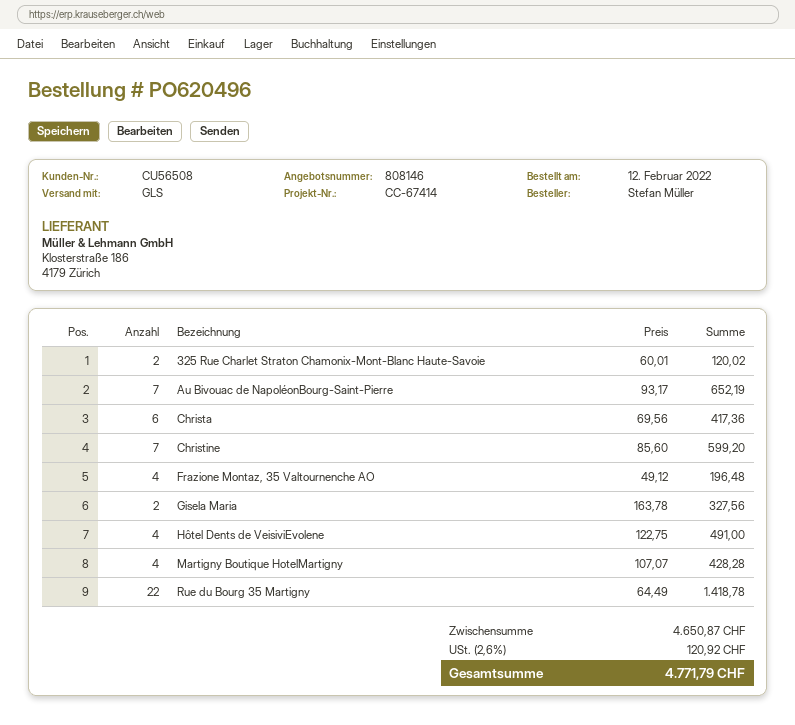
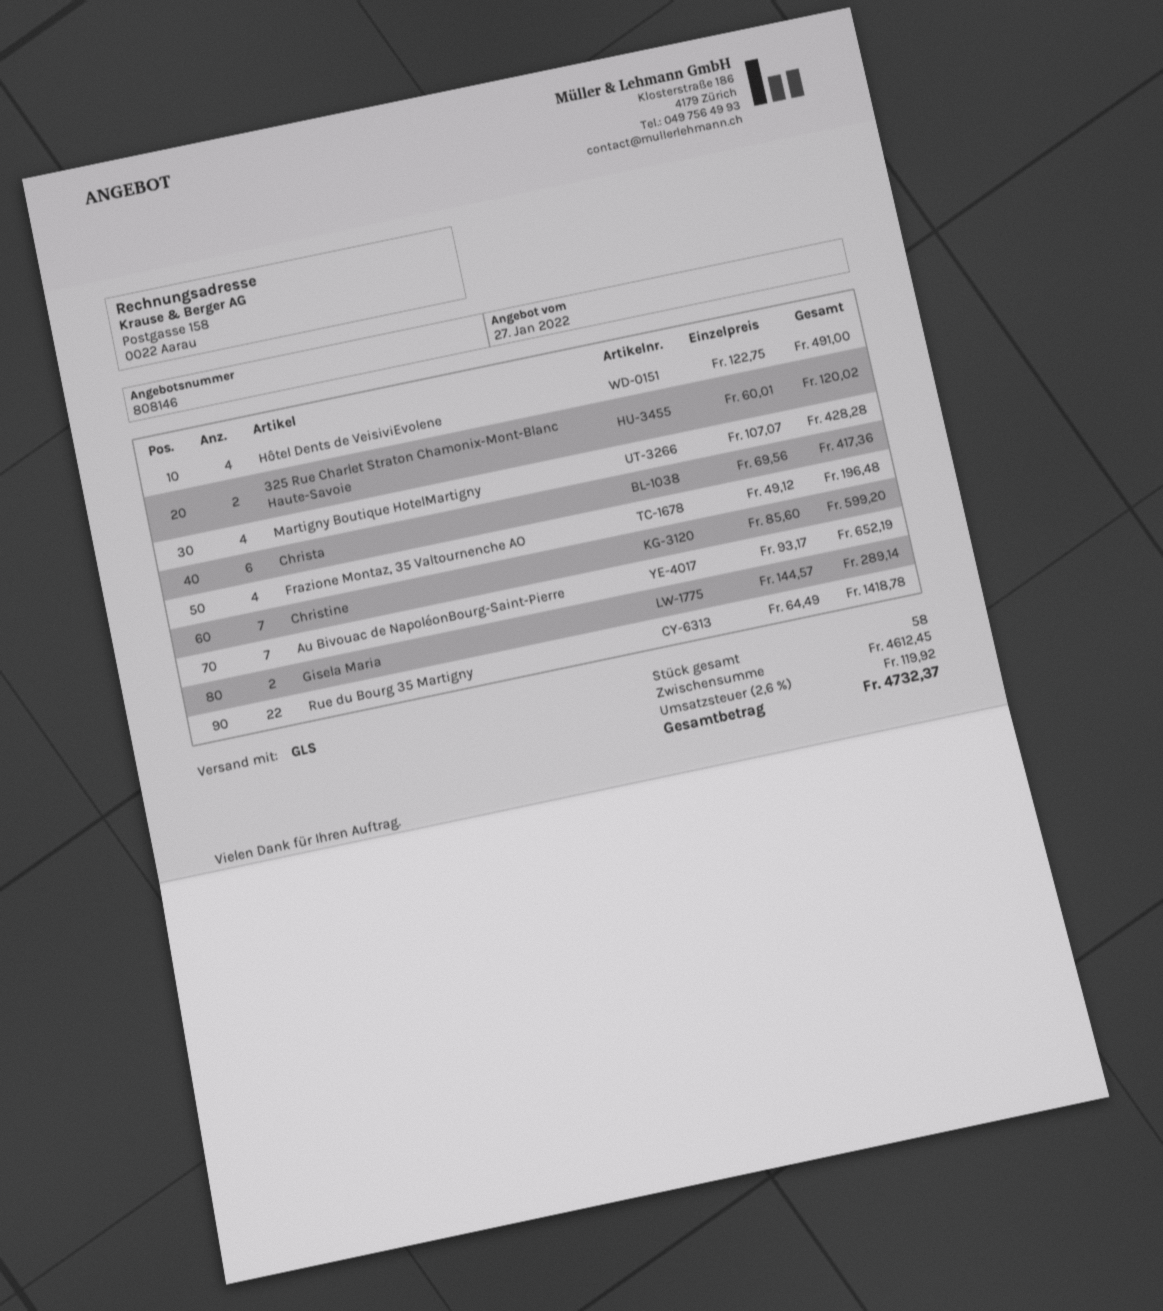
Gisela Maria: 2 x 163.78 = 327.56 -> 2 x 144.57 = 289.14
subtotal: 4650.87 -> 4612.45
tax: 2.6% = 120.92 -> 2.6% = 119.92
total: 4771.79 -> 4732.37

